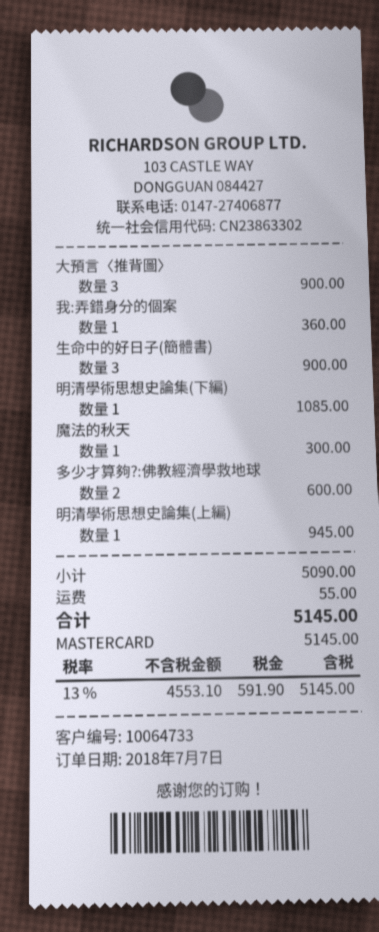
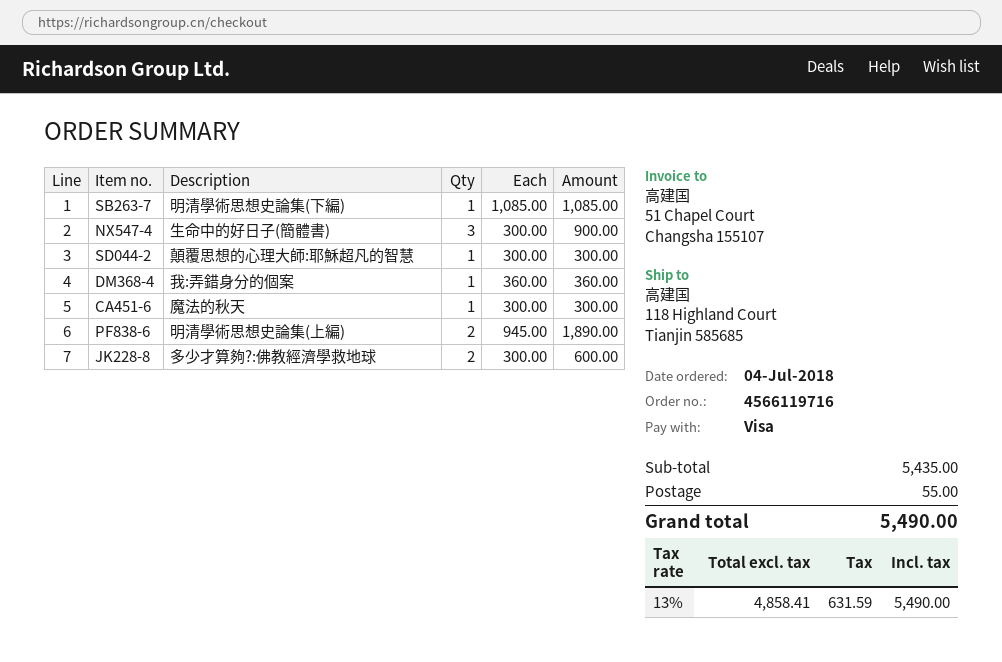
order date: 2018-07-07 -> 2018-07-04
payment method: Mastercard -> Visa
大預言〈推背圖〉: 3 for 900.00 -> none
明清學術思想史論集(上編): 1 for 945.00 -> 2 for 1890.00
顛覆思想的心理大師:耶穌超凡的智慧: none -> 1 for 300.00
subtotal: 5090.00 -> 5435.00
net: 4553.10 -> 4858.41
tax: 13% = 591.90 -> 13% = 631.59
total: 5145.00 -> 5490.00

